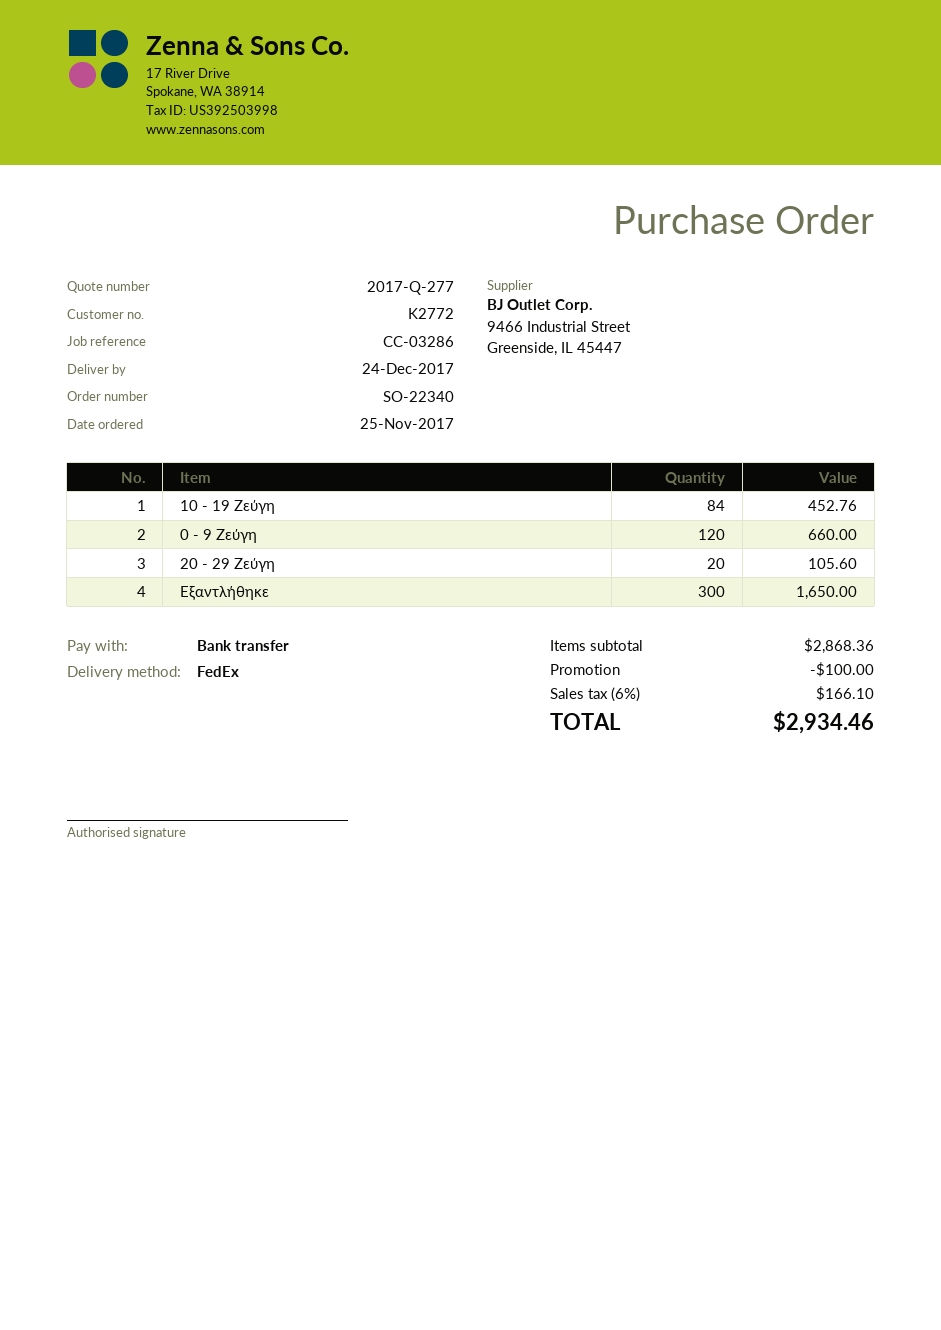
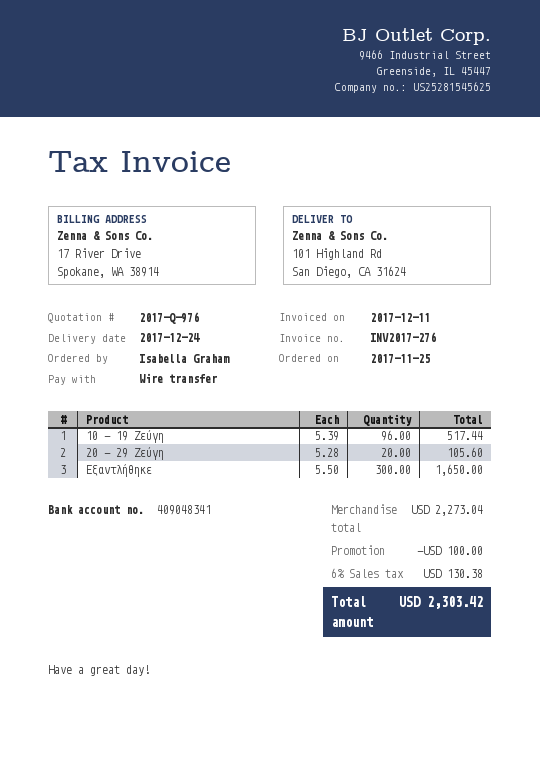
quote number: 2017-Q-277 -> 2017-Q-976
10 - 19 Ζεύγη: 84 for 452.76 -> 96 for 517.44
0 - 9 Ζεύγη: 120 for 660.00 -> none
subtotal: 2868.36 -> 2273.04
tax: 6% = 166.10 -> 6% = 130.38
total: 2934.46 -> 2303.42

